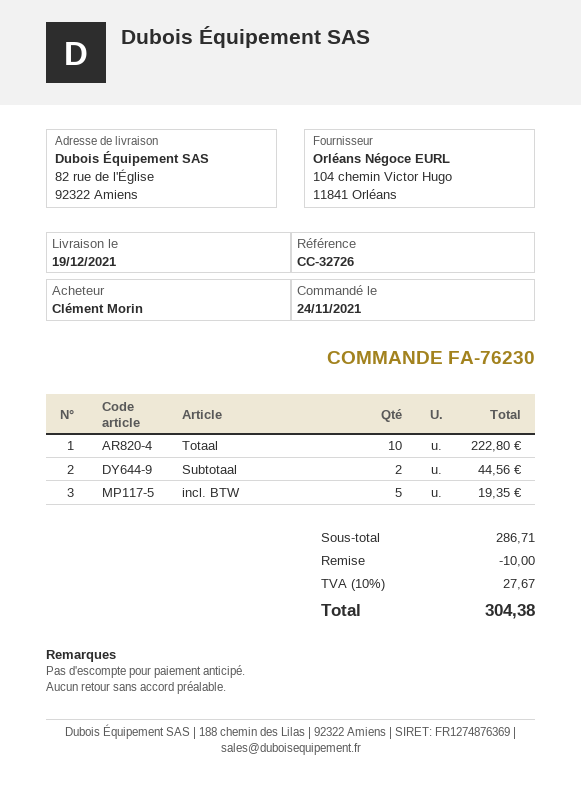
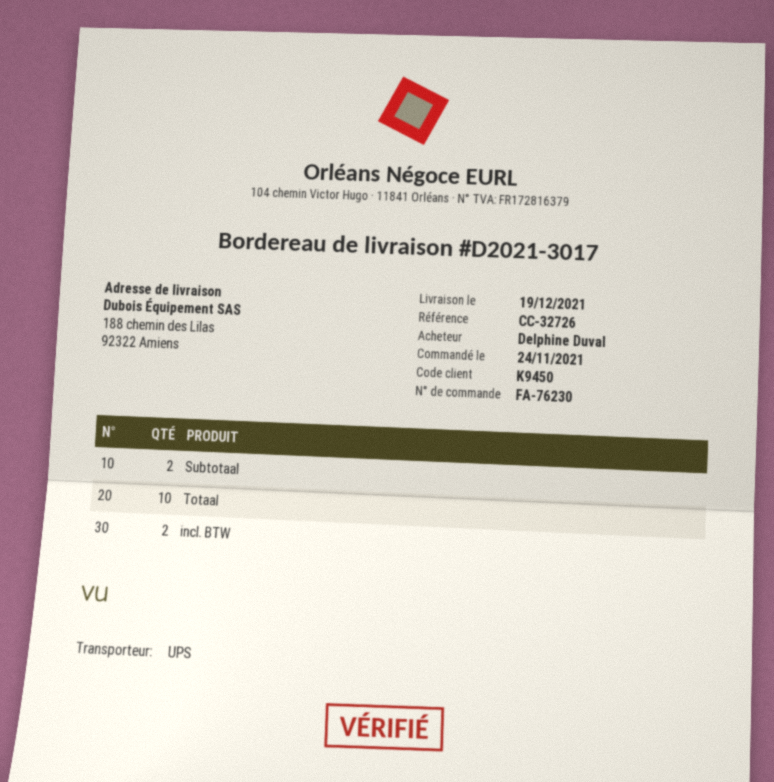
ordered by: Clément Morin -> Delphine Duval
ship to: 82 rue de l'Église, 92322 Amiens -> 188 chemin des Lilas, 92322 Amiens
incl. BTW: 5 -> 2

